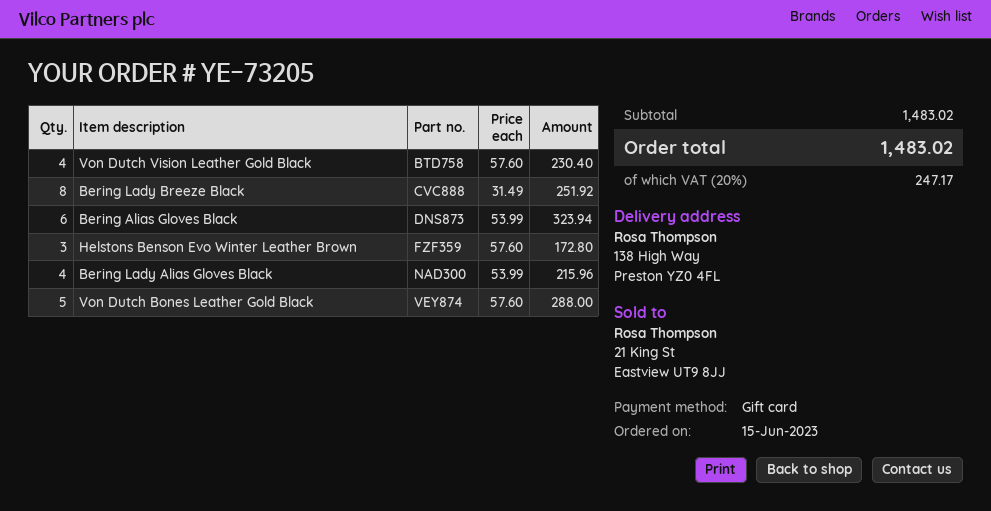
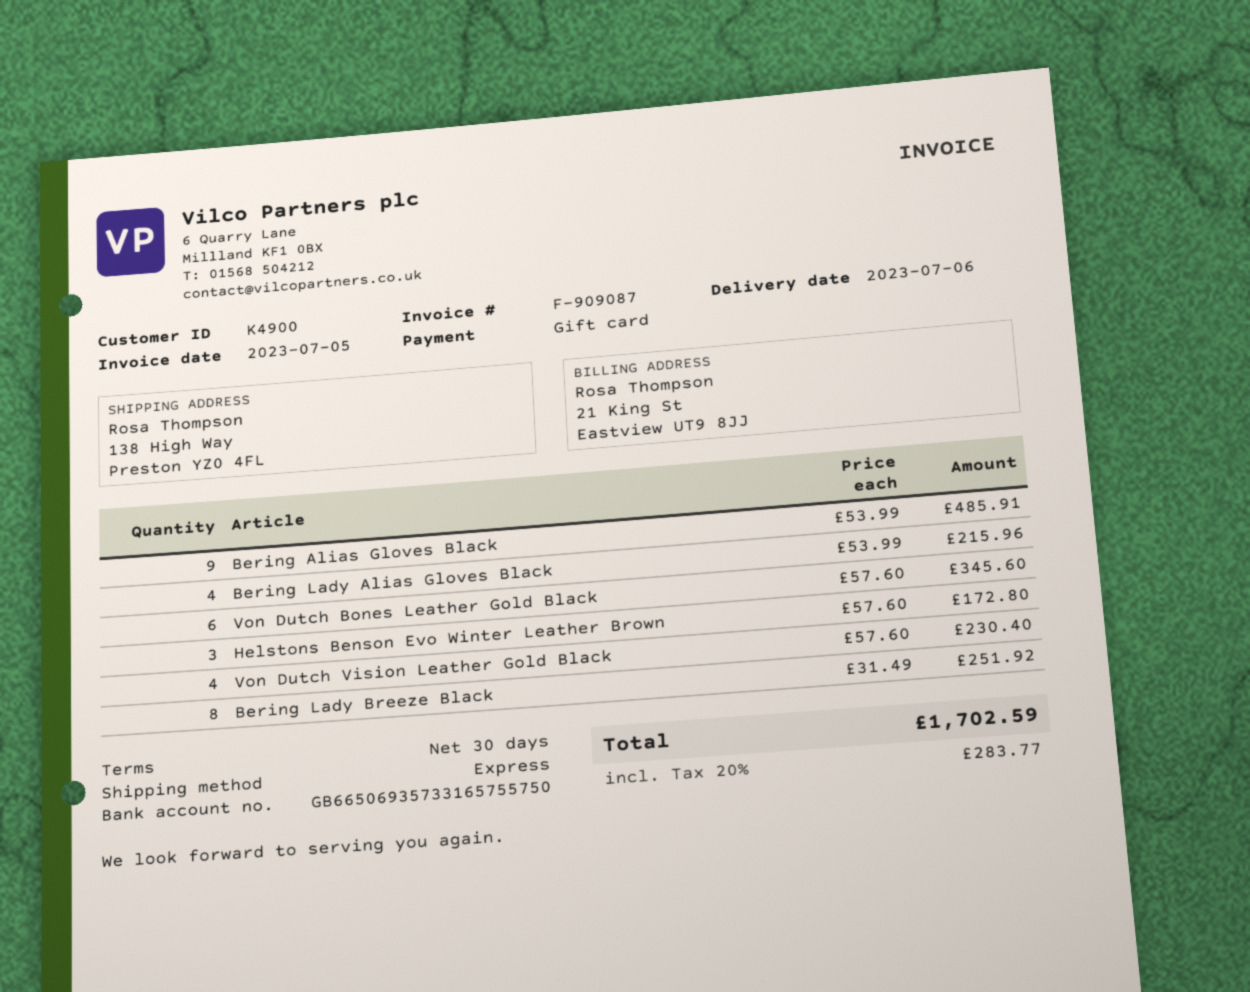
Bering Alias Gloves Black: 6 x 53.99 = 323.94 -> 9 x 53.99 = 485.91
Von Dutch Bones Leather Gold Black: 5 x 57.60 = 288.00 -> 6 x 57.60 = 345.60
tax: 20% = 247.17 -> 20% = 283.77
total: 1483.02 -> 1702.59

